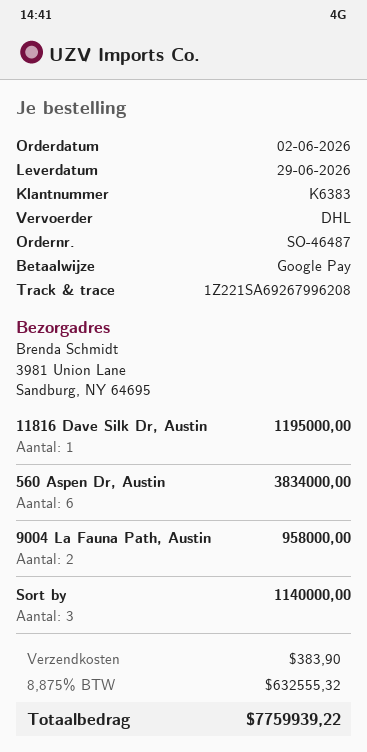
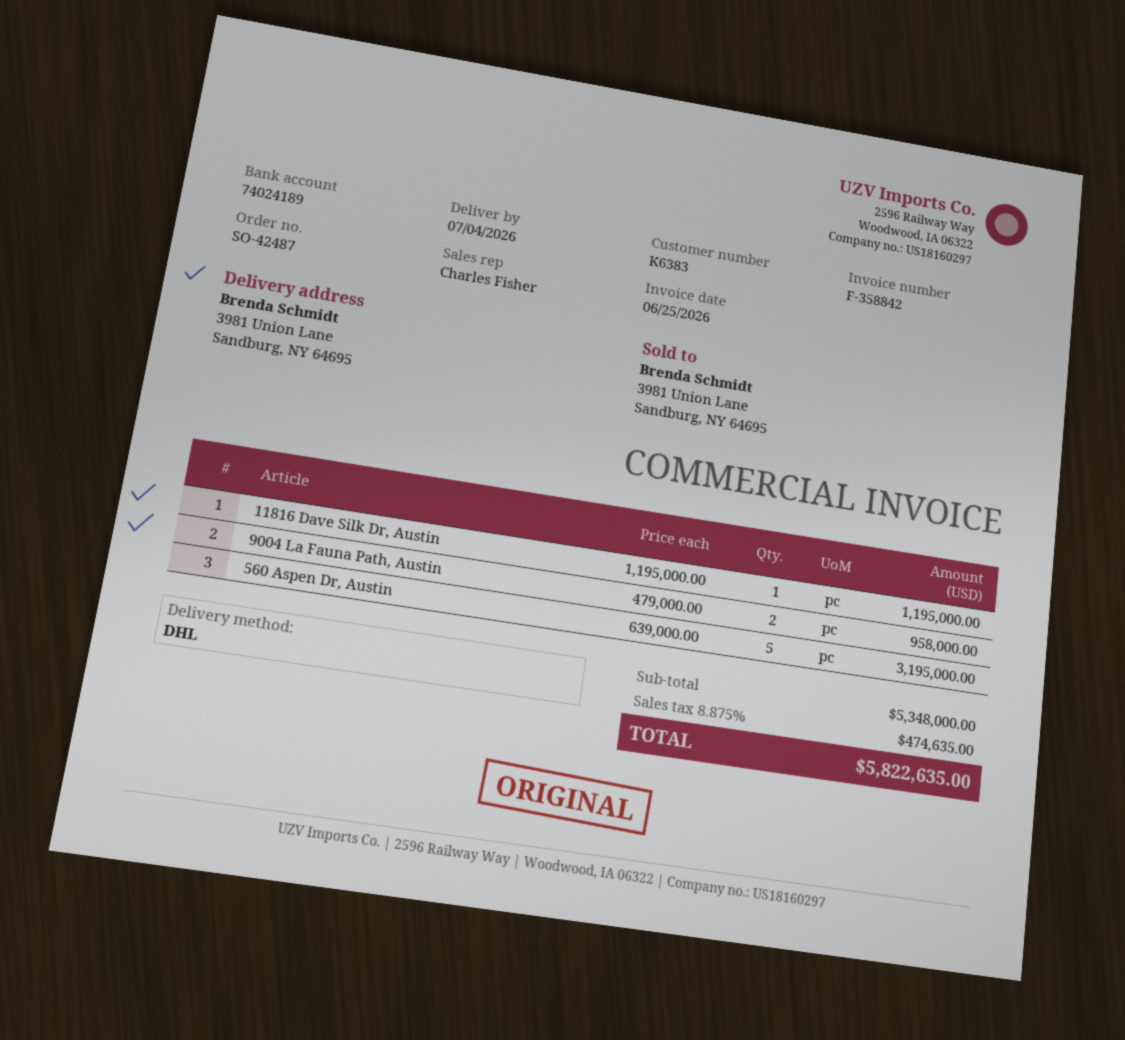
order number: SO-46487 -> SO-42487
delivery date: 2026-06-29 -> 2026-07-04
560 Aspen Dr, Austin: 6 for 3834000.00 -> 5 for 3195000.00
Sort by: 3 for 1140000.00 -> none
shipping: 383.90 -> none
tax: 8.875% = 632555.32 -> 8.875% = 474635.00
total: 7759939.22 -> 5822635.00

